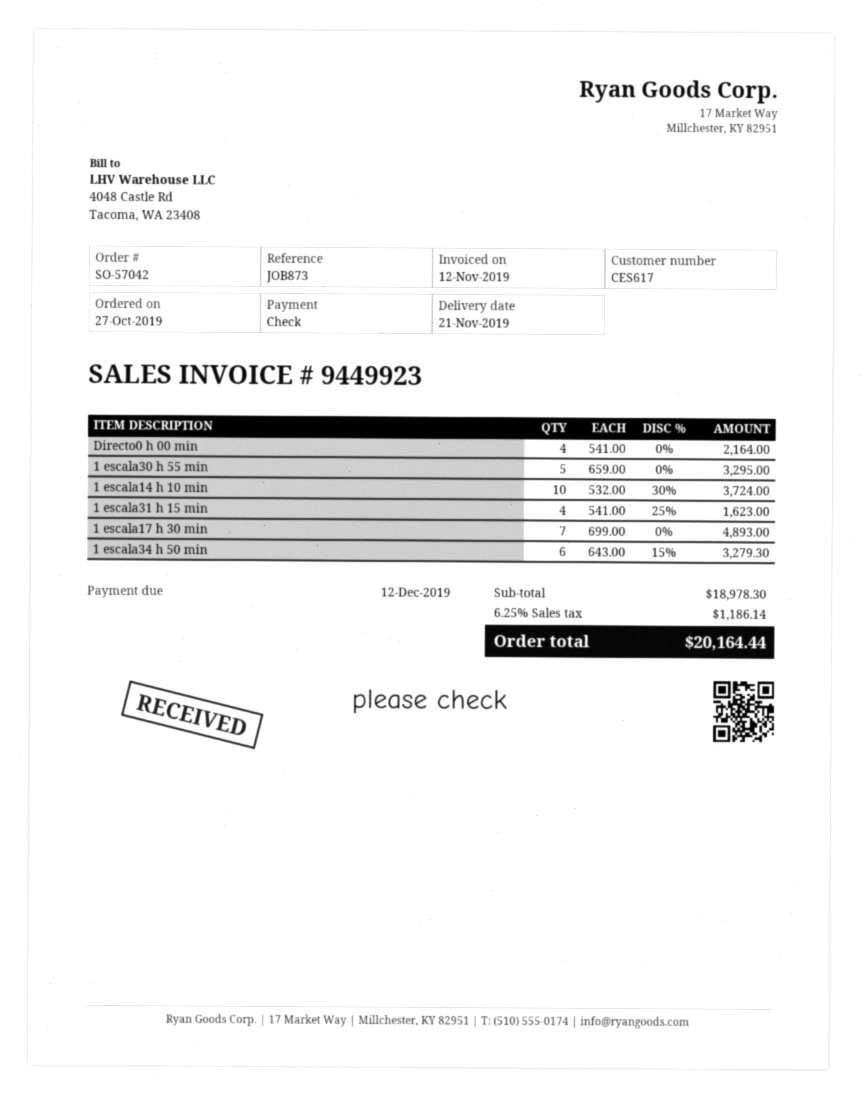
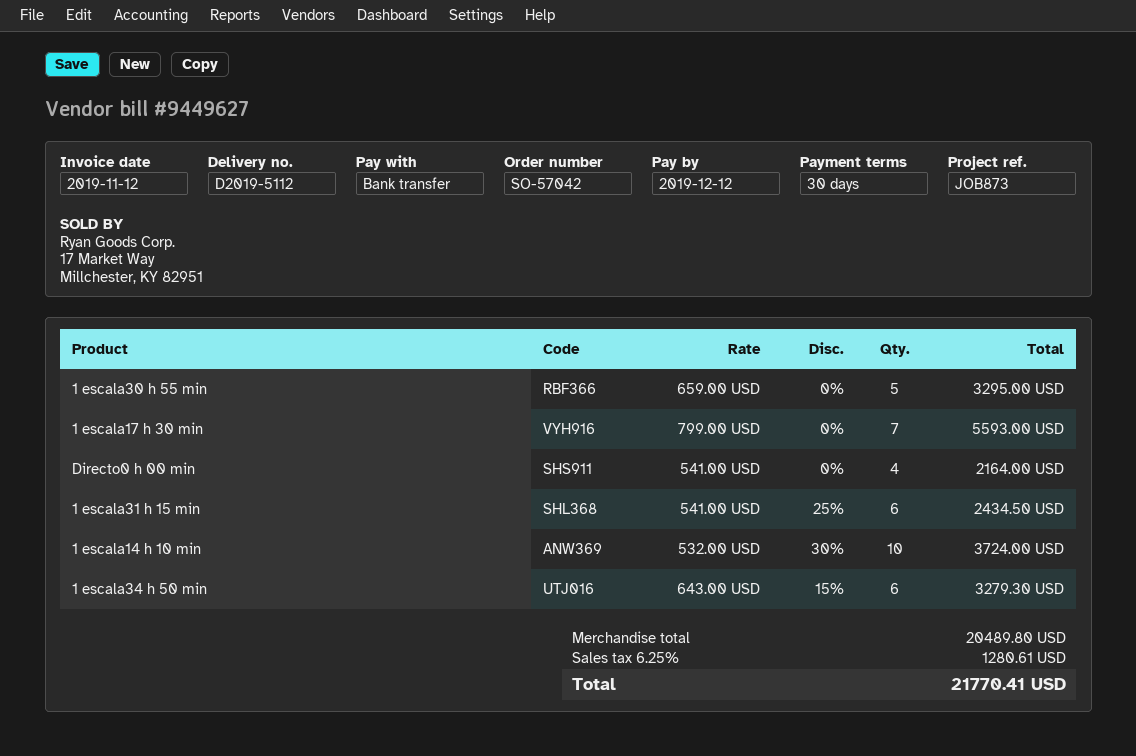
invoice number: 9449923 -> 9449627
payment method: cheque -> bank transfer
1 escala31 h 15 min: 4 x 541.00 - 25% = 1623.00 -> 6 x 541.00 - 25% = 2434.50
1 escala17 h 30 min: 7 x 699.00 = 4893.00 -> 7 x 799.00 = 5593.00
subtotal: 18978.30 -> 20489.80
tax: 6.25% = 1186.14 -> 6.25% = 1280.61
total: 20164.44 -> 21770.41

